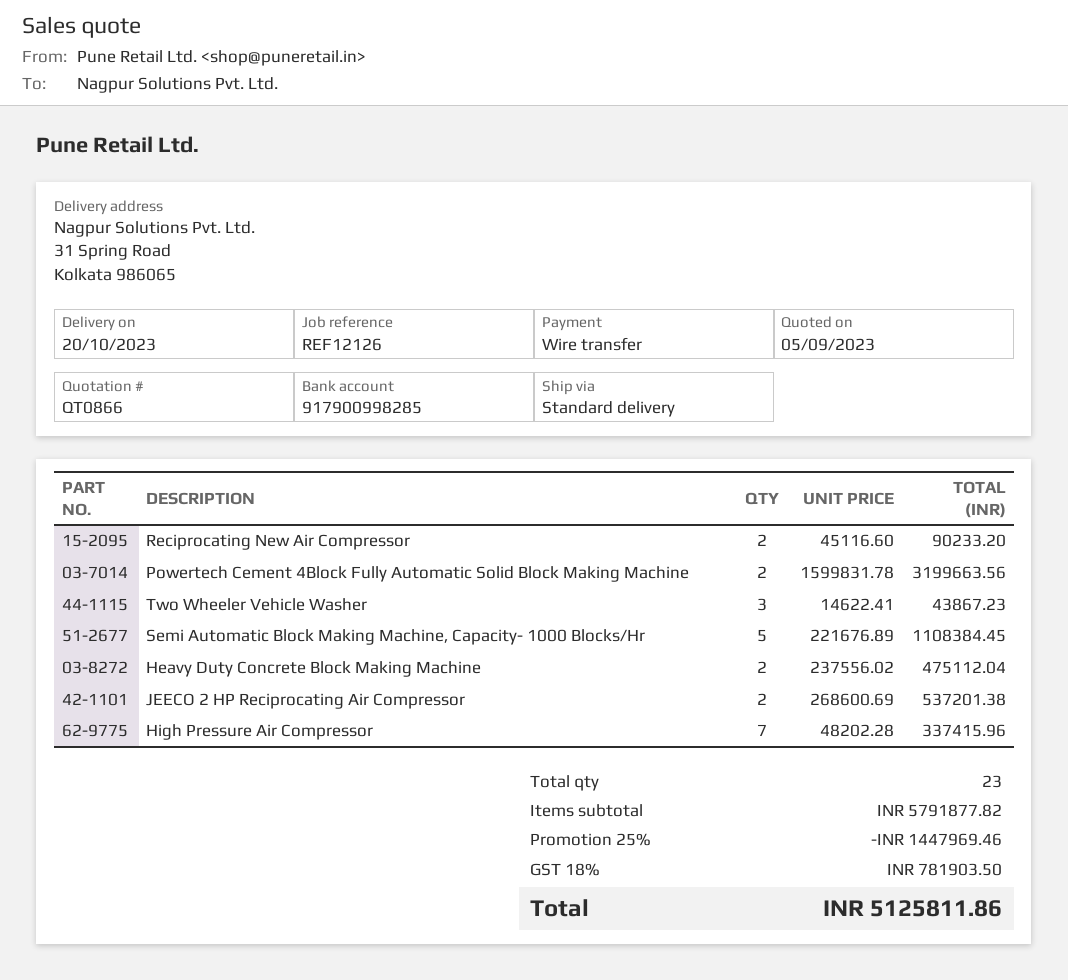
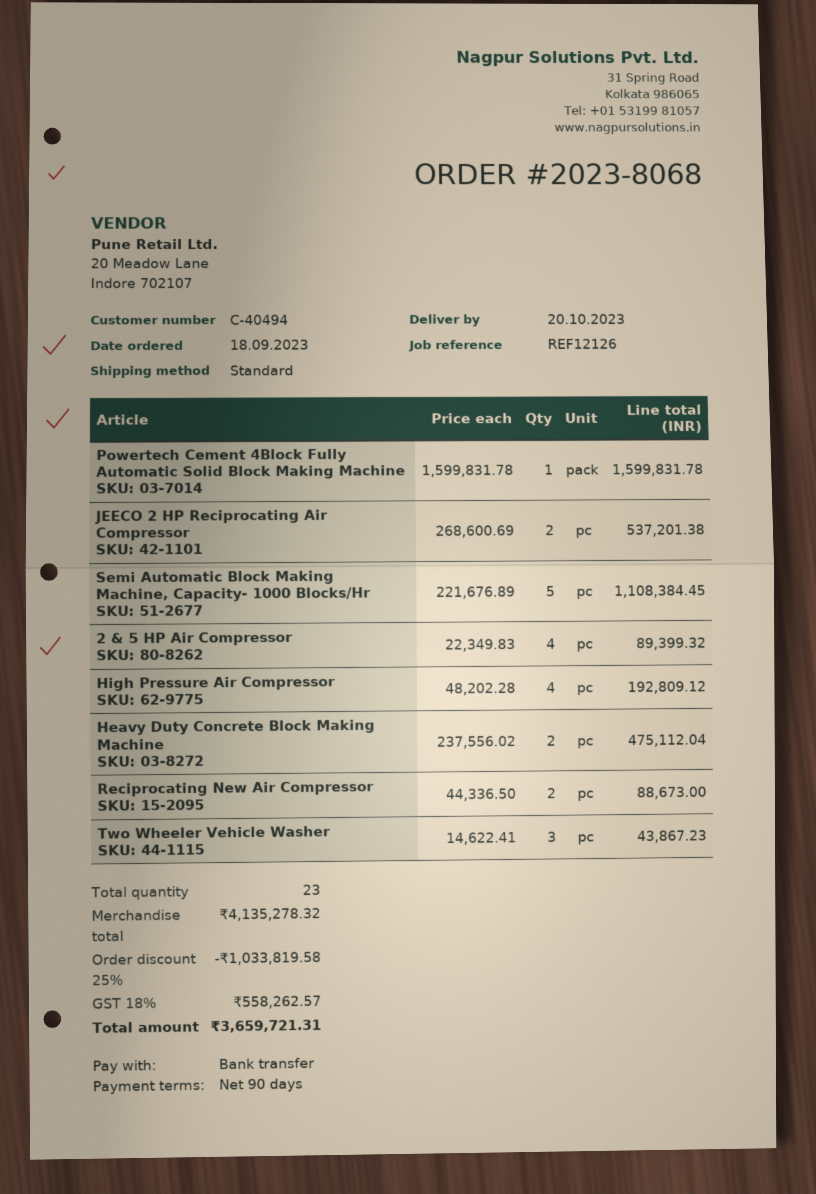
Reciprocating New Air Compressor: 2 x 45116.60 = 90233.20 -> 2 x 44336.50 = 88673.00
Powertech Cement 4Block Fully Automatic Solid Block Making Machine: 2 x 1599831.78 = 3199663.56 -> 1 x 1599831.78 = 1599831.78
High Pressure Air Compressor: 7 x 48202.28 = 337415.96 -> 4 x 48202.28 = 192809.12
2 & 5 HP Air Compressor: none -> 4 x 22349.83 = 89399.32
subtotal: 5791877.82 -> 4135278.32
discount: 25% = 1447969.46 -> 25% = 1033819.58
tax: 18% = 781903.50 -> 18% = 558262.57
total: 5125811.86 -> 3659721.31

